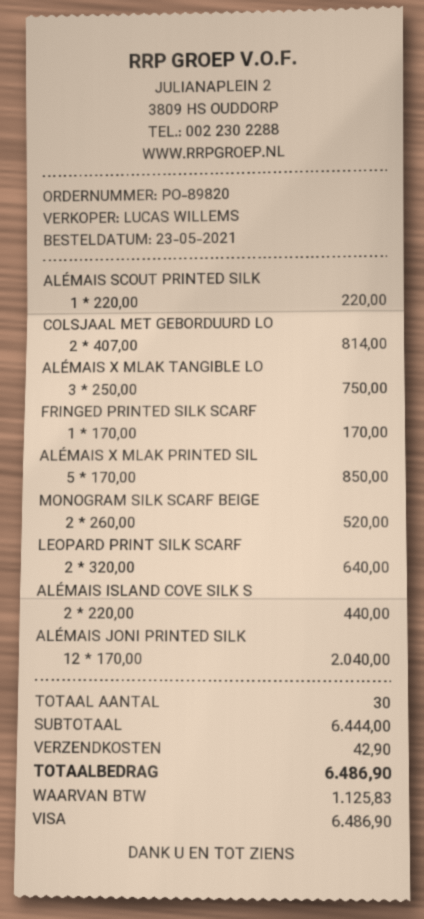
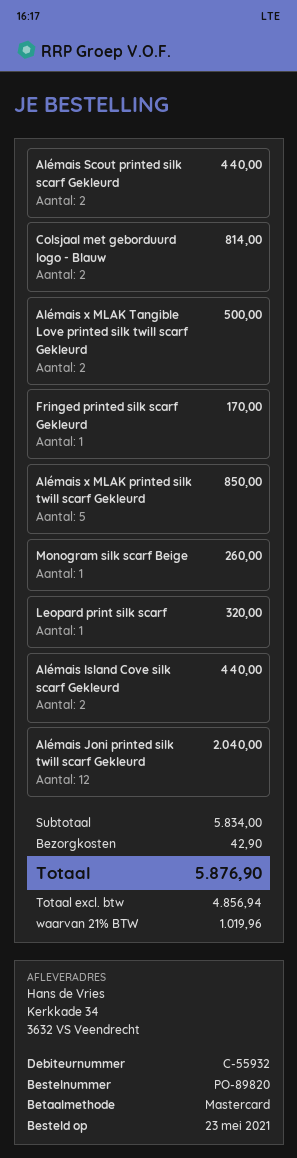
payment method: Visa -> Mastercard
ALÉMAIS SCOUT PRINTED SILK: 1 for 220.00 -> 2 for 440.00
ALÉMAIS X MLAK TANGIBLE LO: 3 for 750.00 -> 2 for 500.00
MONOGRAM SILK SCARF BEIGE: 2 for 520.00 -> 1 for 260.00
LEOPARD PRINT SILK SCARF: 2 for 640.00 -> 1 for 320.00
subtotal: 6444.00 -> 5834.00
tax: 1125.83 -> 1019.96
total: 6486.90 -> 5876.90

